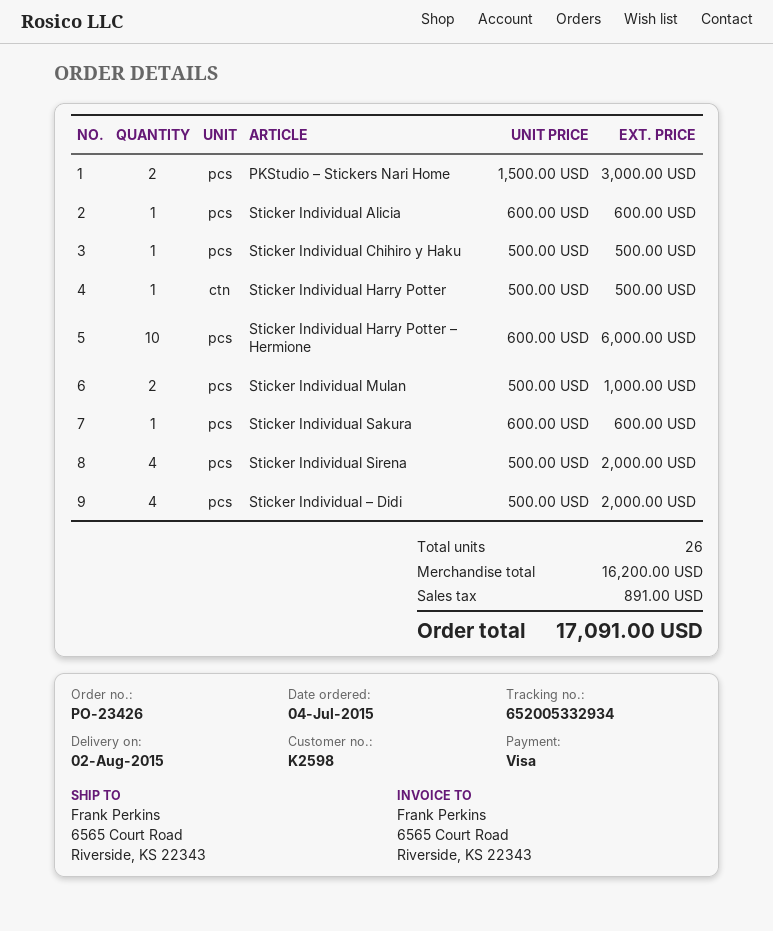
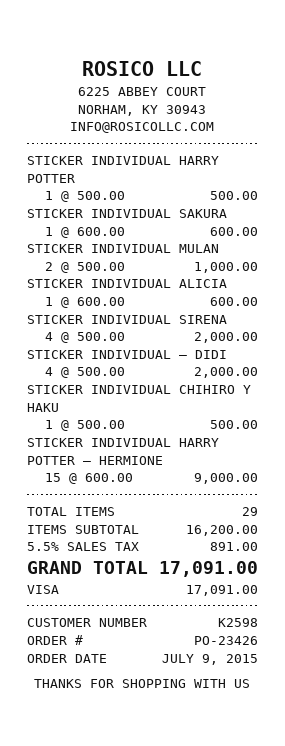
order date: 2015-07-04 -> 2015-07-09
PKStudio – Stickers Nari Home: 2 x 1500.00 = 3000.00 -> none
Sticker Individual Harry Potter – Hermione: 10 x 600.00 = 6000.00 -> 15 x 600.00 = 9000.00
total quantity: 26 -> 29

